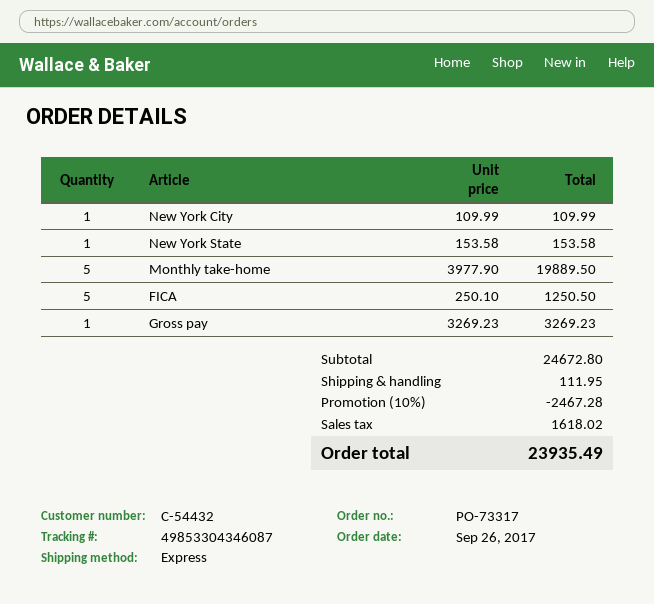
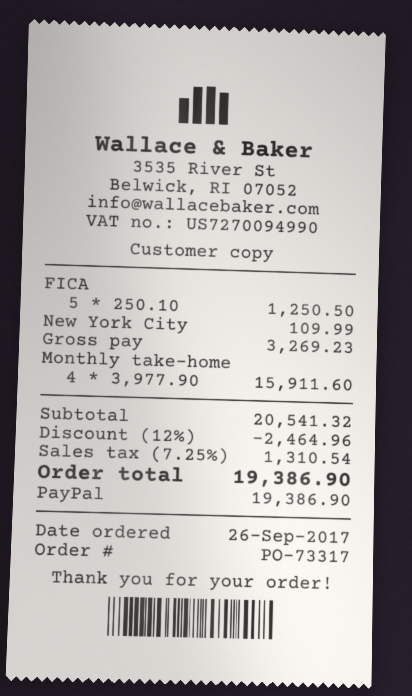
New York State: 1 x 153.58 = 153.58 -> none
Monthly take-home: 5 x 3977.90 = 19889.50 -> 4 x 3977.90 = 15911.60
subtotal: 24672.80 -> 20541.32
discount: 10% = 2467.28 -> 12% = 2464.96
shipping: 111.95 -> none
tax: 1618.02 -> 1310.54
total: 23935.49 -> 19386.90

